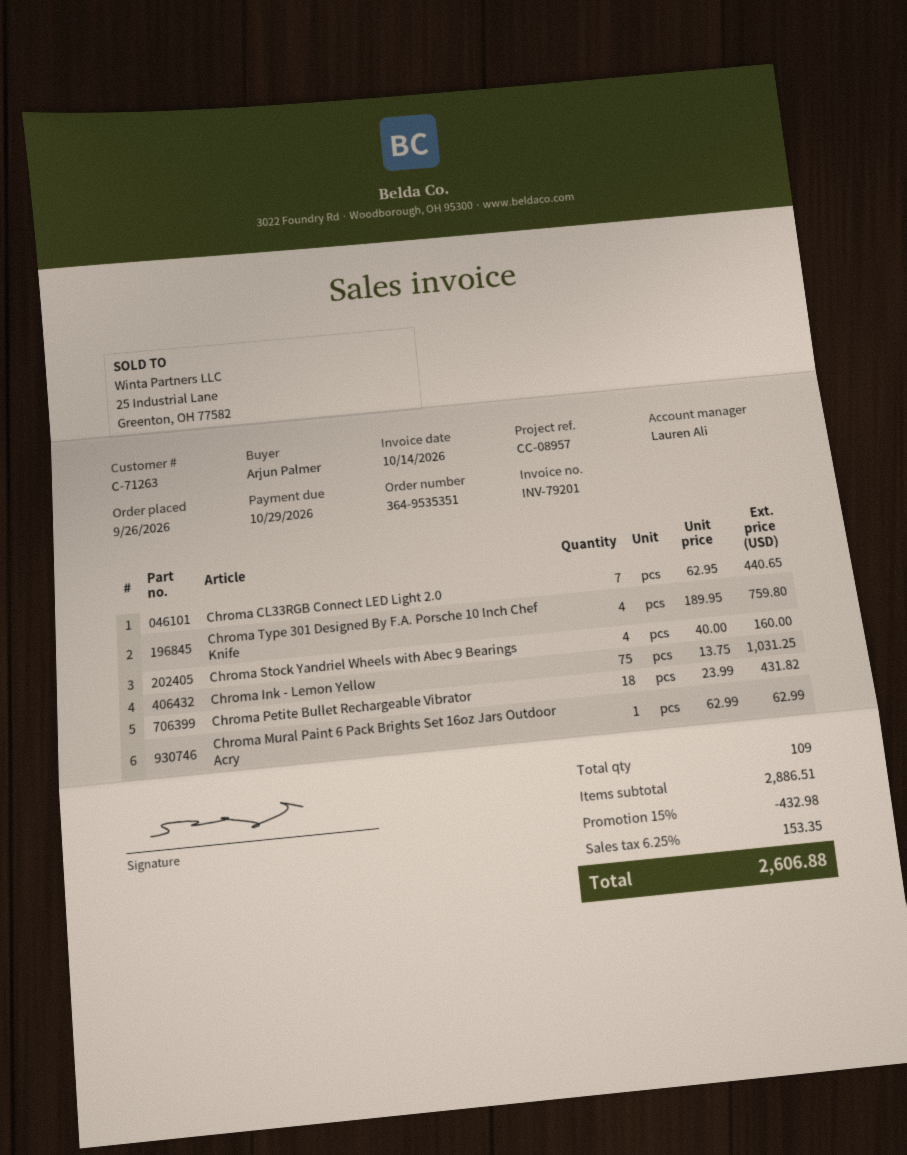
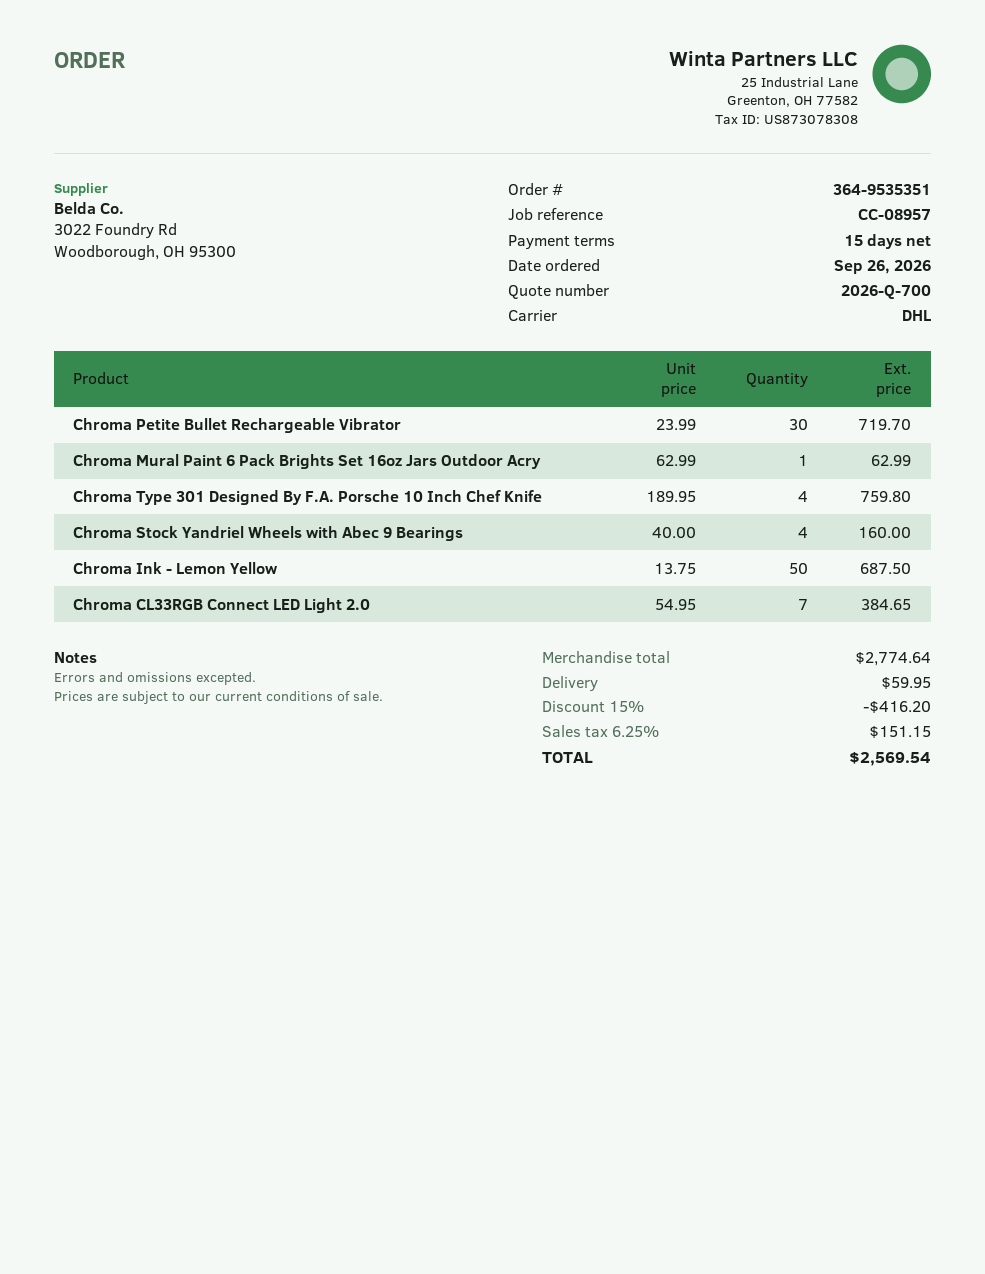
Chroma CL33RGB Connect LED Light 2.0: 7 x 62.95 = 440.65 -> 7 x 54.95 = 384.65
Chroma Ink - Lemon Yellow: 75 x 13.75 = 1031.25 -> 50 x 13.75 = 687.50
Chroma Petite Bullet Rechargeable Vibrator: 18 x 23.99 = 431.82 -> 30 x 23.99 = 719.70
subtotal: 2886.51 -> 2774.64
discount: 15% = 432.98 -> 15% = 416.20
shipping: none -> 59.95
tax: 6.25% = 153.35 -> 6.25% = 151.15
total: 2606.88 -> 2569.54

